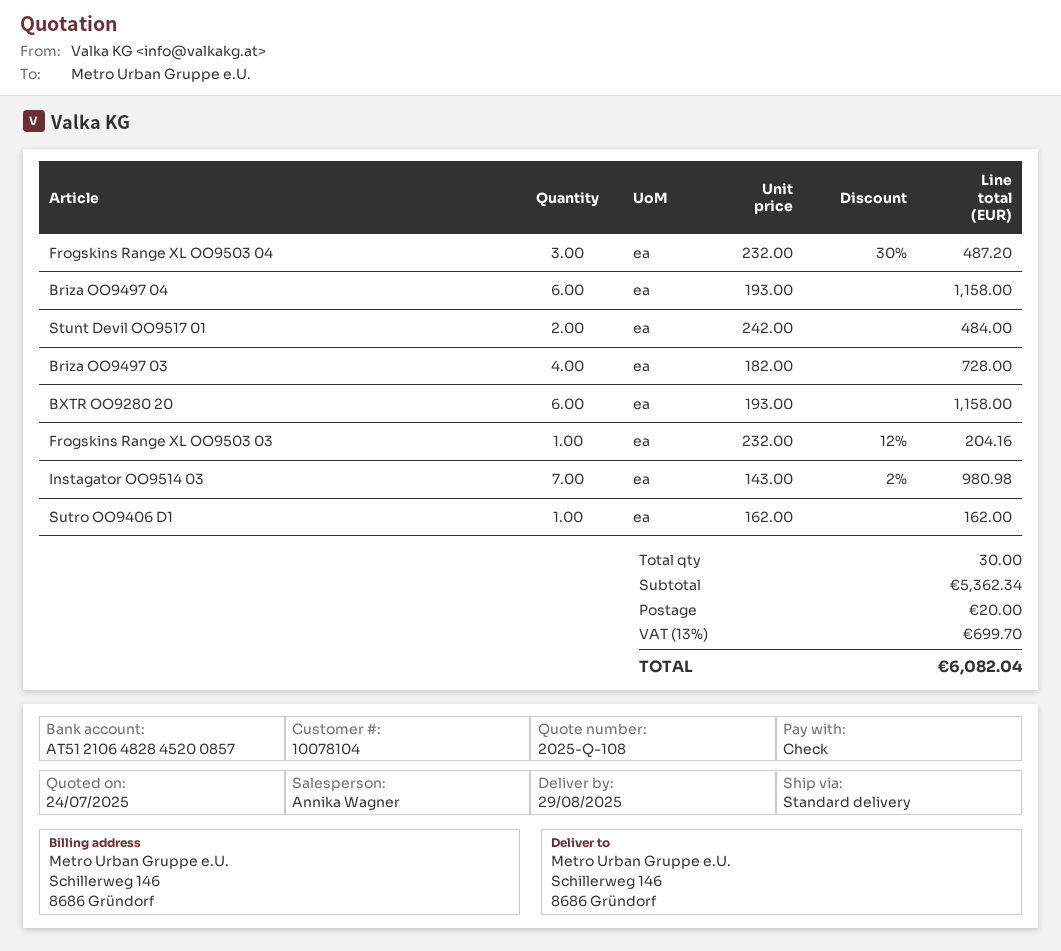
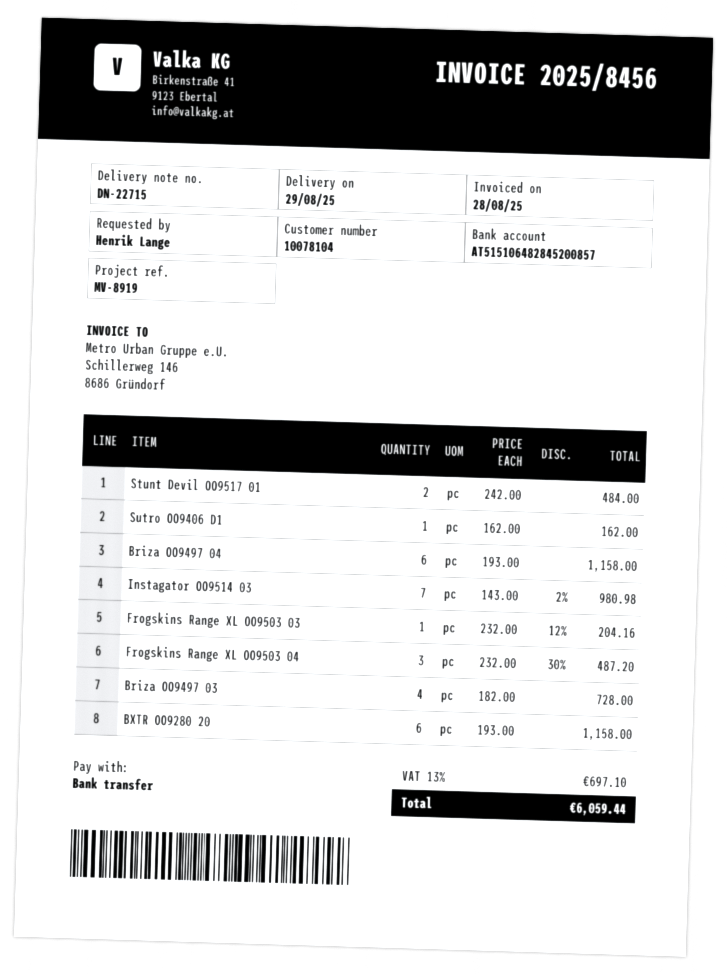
payment method: cheque -> bank transfer
bank account: AT512106482845200857 -> AT515106482845200857
shipping: 20.00 -> none
tax: 13% = 699.70 -> 13% = 697.10
total: 6082.04 -> 6059.44

